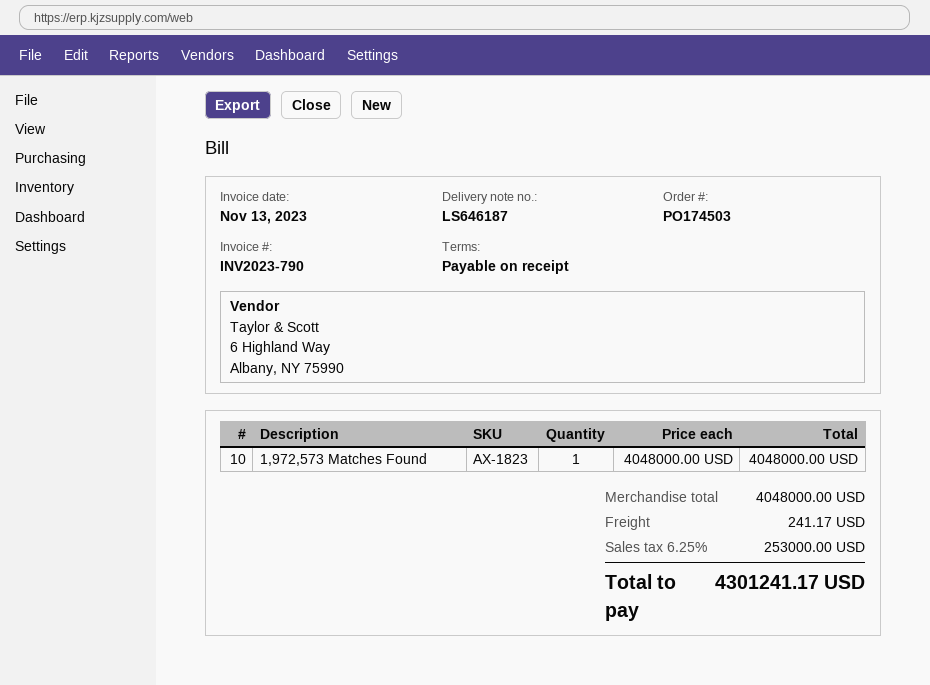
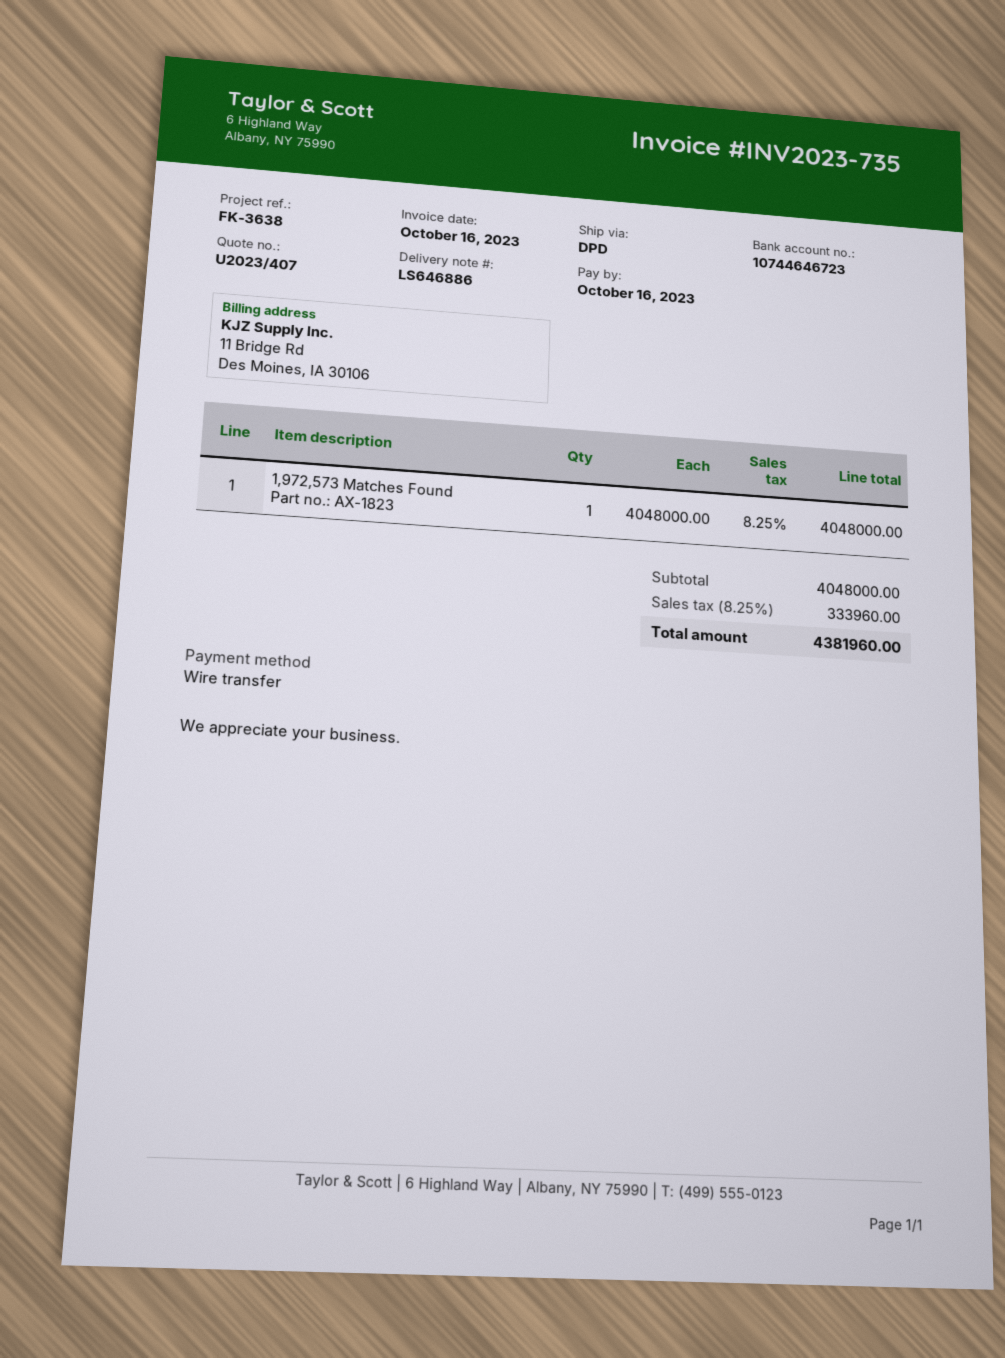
delivery note number: LS646187 -> LS646886
invoice number: INV2023-790 -> INV2023-735
invoice date: 2023-11-13 -> 2023-10-16
shipping: 241.17 -> none
tax: 6.25% = 253000.00 -> 8.25% = 333960.00
total: 4301241.17 -> 4381960.00

